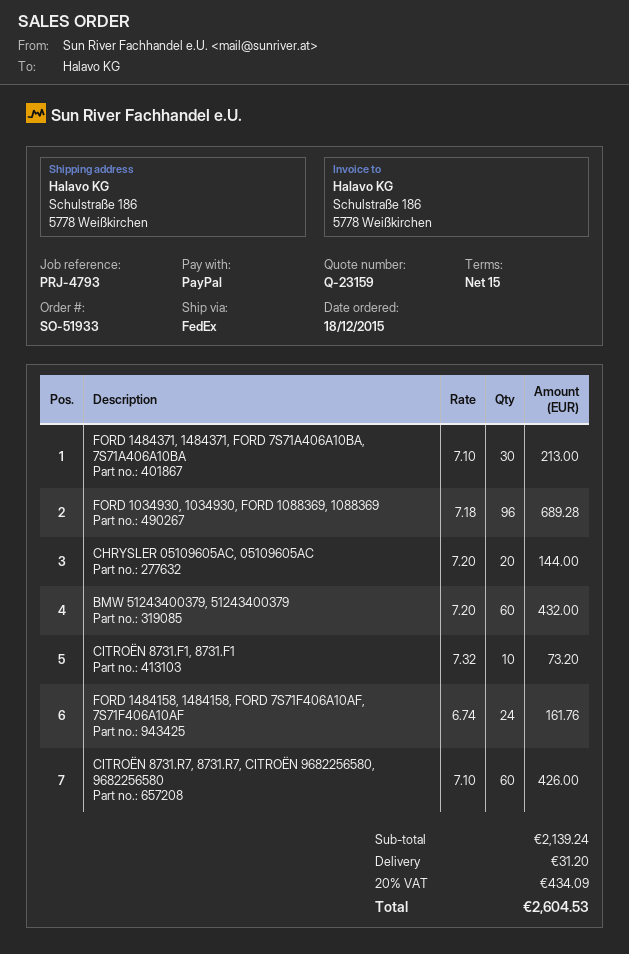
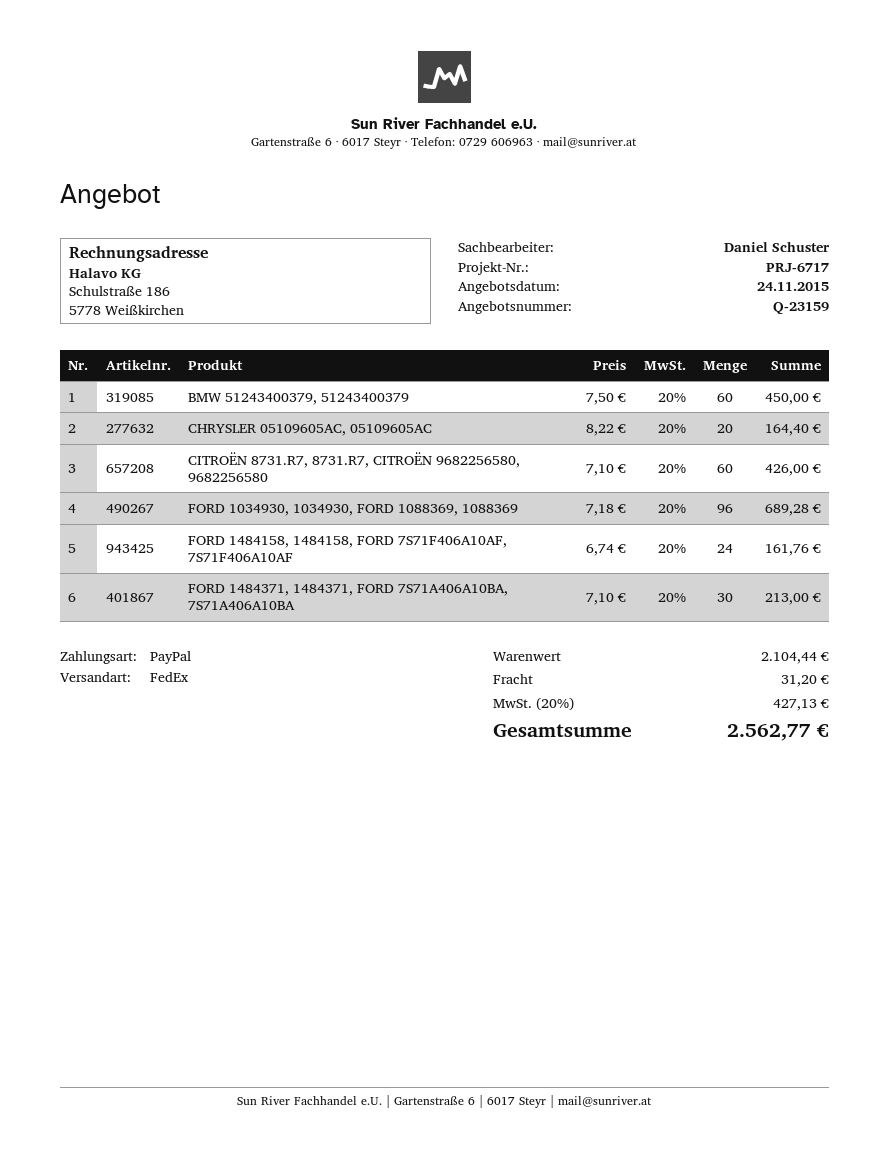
reference: PRJ-4793 -> PRJ-6717
CHRYSLER 05109605AC, 05109605AC: 20 x 7.20 = 144.00 -> 20 x 8.22 = 164.40
BMW 51243400379, 51243400379: 60 x 7.20 = 432.00 -> 60 x 7.50 = 450.00
CITROËN 8731.F1, 8731.F1: 10 x 7.32 = 73.20 -> none
subtotal: 2139.24 -> 2104.44
tax: 20% = 434.09 -> 20% = 427.13
total: 2604.53 -> 2562.77

